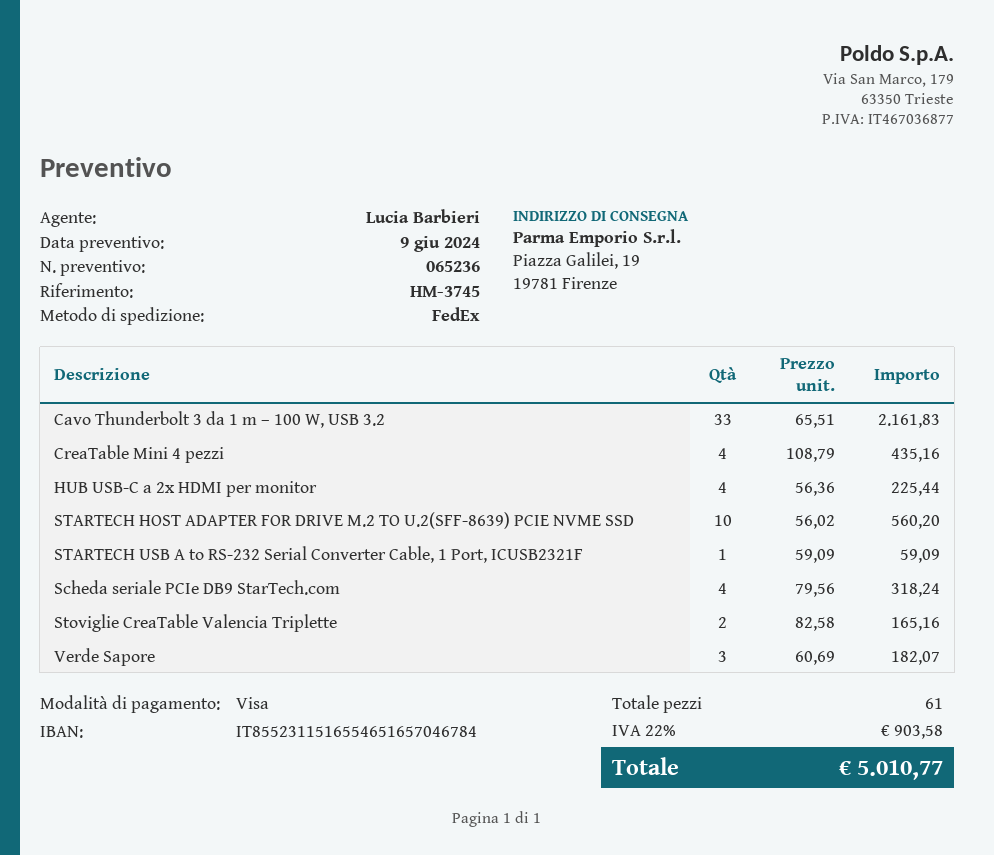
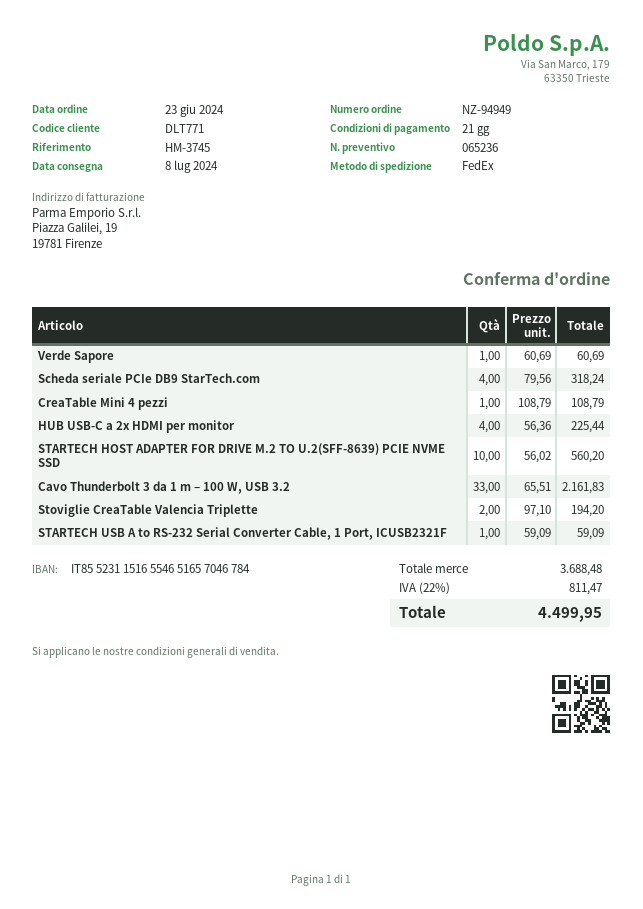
CreaTable Mini 4 pezzi: 4 x 108.79 = 435.16 -> 1 x 108.79 = 108.79
Stoviglie CreaTable Valencia Triplette: 2 x 82.58 = 165.16 -> 2 x 97.10 = 194.20
Verde Sapore: 3 x 60.69 = 182.07 -> 1 x 60.69 = 60.69
tax: 22% = 903.58 -> 22% = 811.47
total: 5010.77 -> 4499.95

